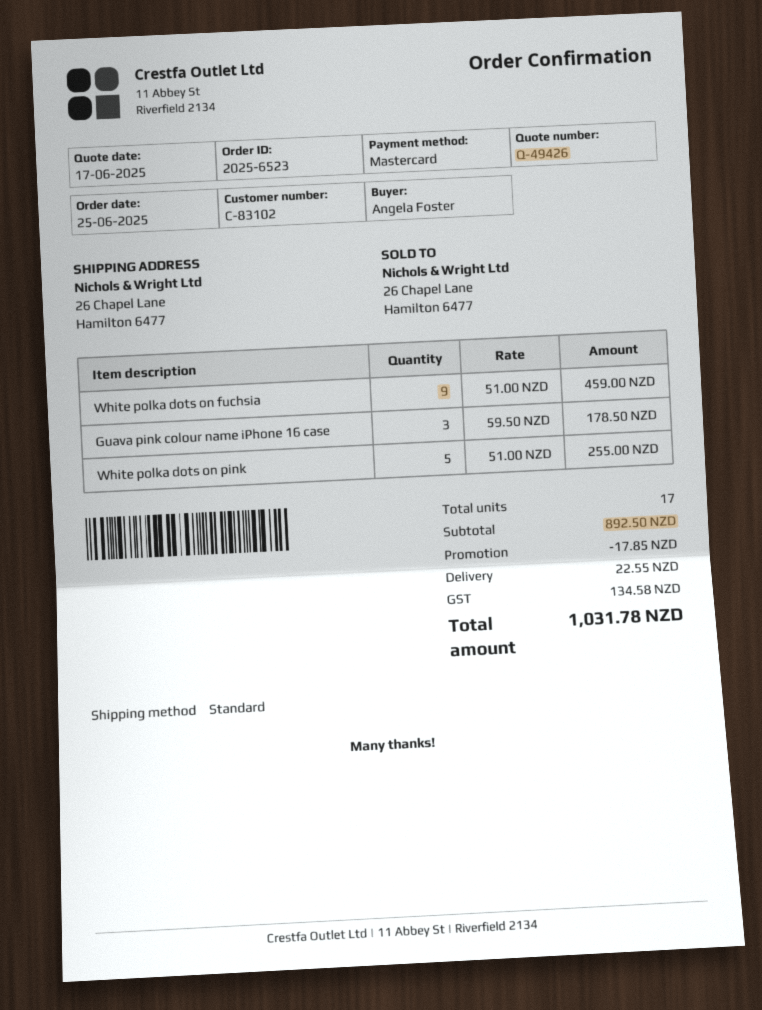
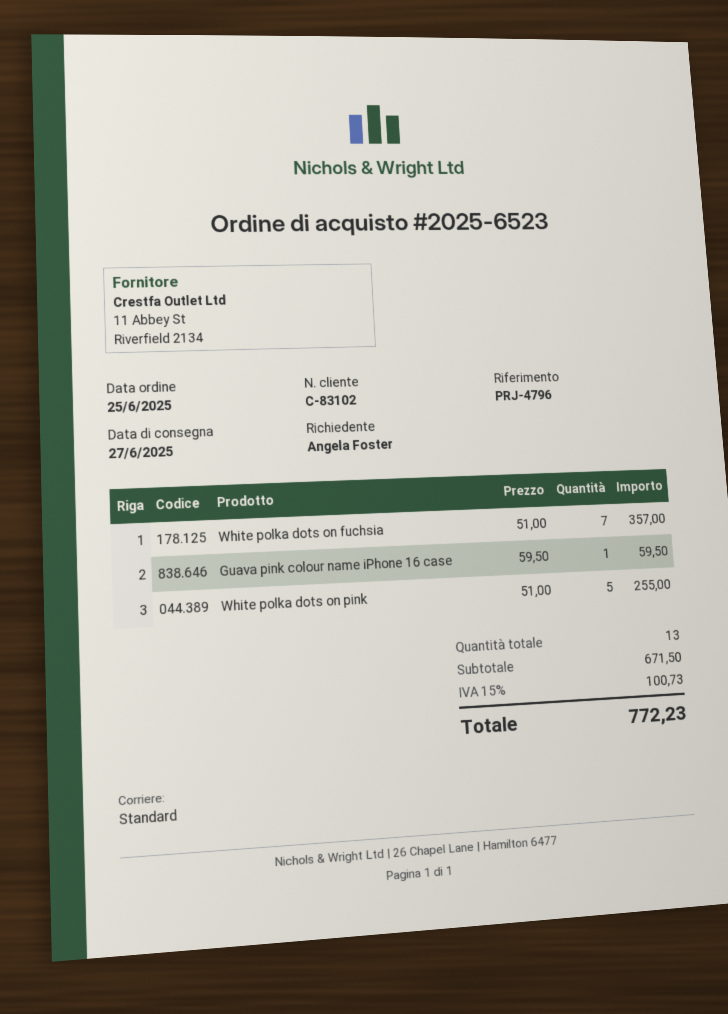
White polka dots on fuchsia: 9 x 51.00 = 459.00 -> 7 x 51.00 = 357.00
Guava pink colour name iPhone 16 case: 3 x 59.50 = 178.50 -> 1 x 59.50 = 59.50
total quantity: 17 -> 13
subtotal: 892.50 -> 671.50
discount: 17.85 -> none
shipping: 22.55 -> none
tax: 134.58 -> 100.73
total: 1031.78 -> 772.23

